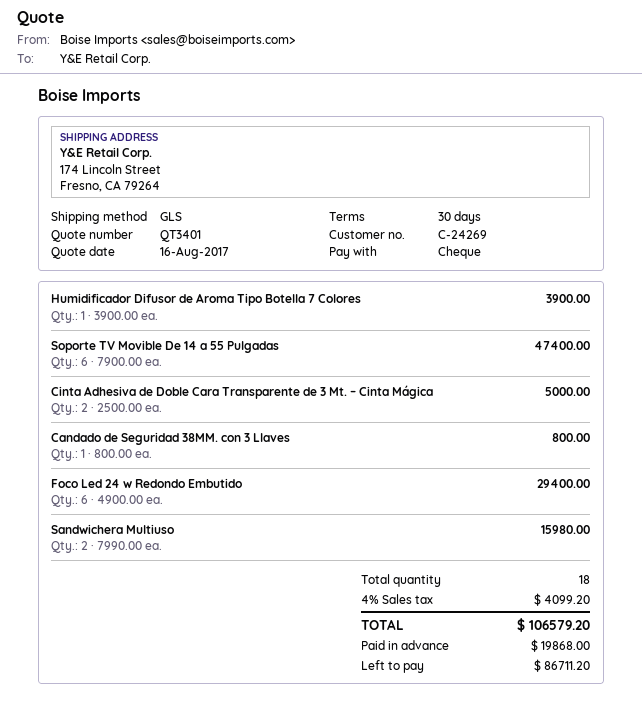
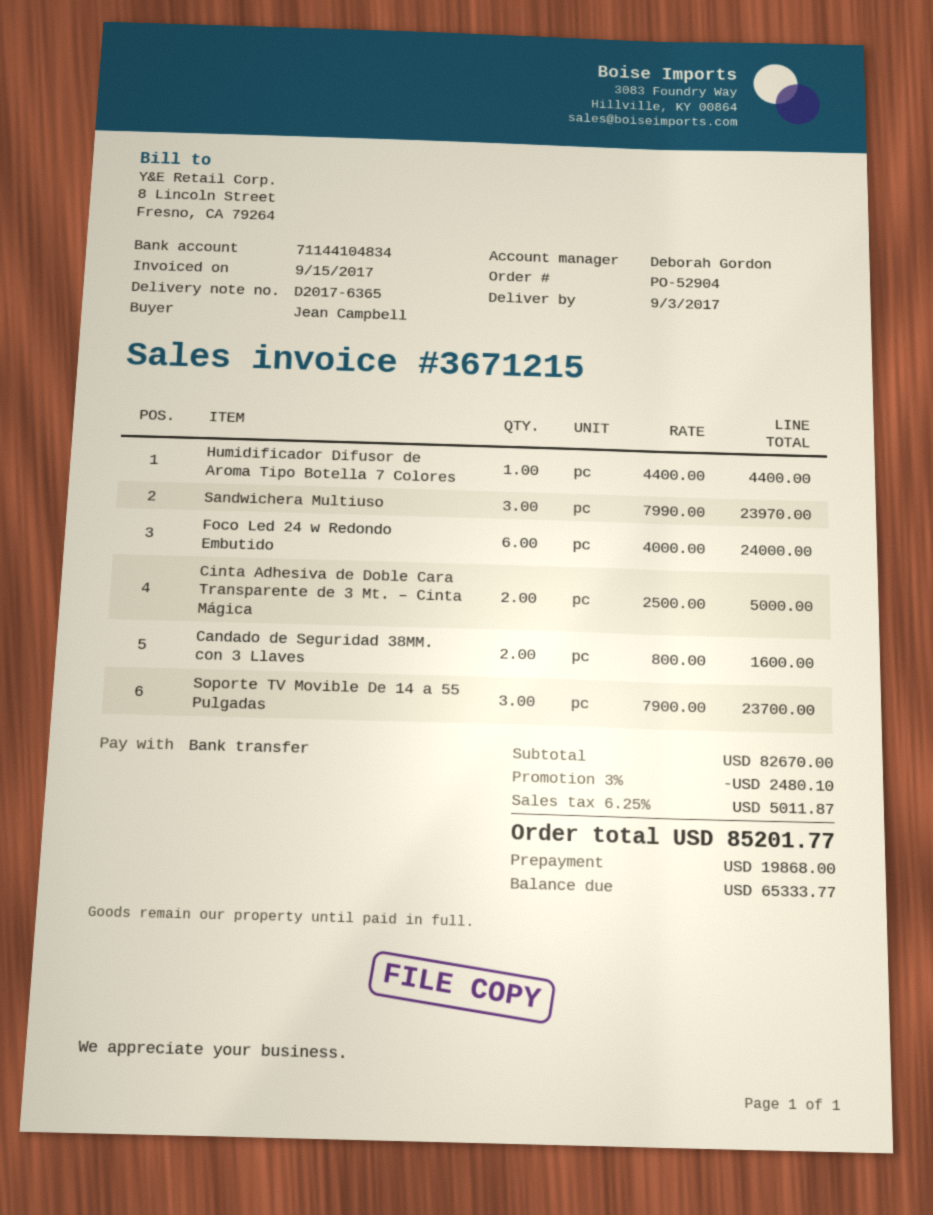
payment method: cheque -> bank transfer
Humidificador Difusor de Aroma Tipo Botella 7 Colores: 1 x 3900.00 = 3900.00 -> 1 x 4400.00 = 4400.00
Soporte TV Movible De 14 a 55 Pulgadas: 6 x 7900.00 = 47400.00 -> 3 x 7900.00 = 23700.00
Candado de Seguridad 38MM. con 3 Llaves: 1 x 800.00 = 800.00 -> 2 x 800.00 = 1600.00
Foco Led 24 w Redondo Embutido: 6 x 4900.00 = 29400.00 -> 6 x 4000.00 = 24000.00
Sandwichera Multiuso: 2 x 7990.00 = 15980.00 -> 3 x 7990.00 = 23970.00
discount: none -> 3% = 2480.10
tax: 4% = 4099.20 -> 6.25% = 5011.87
total: 106579.20 -> 85201.77
balance: 86711.20 -> 65333.77

